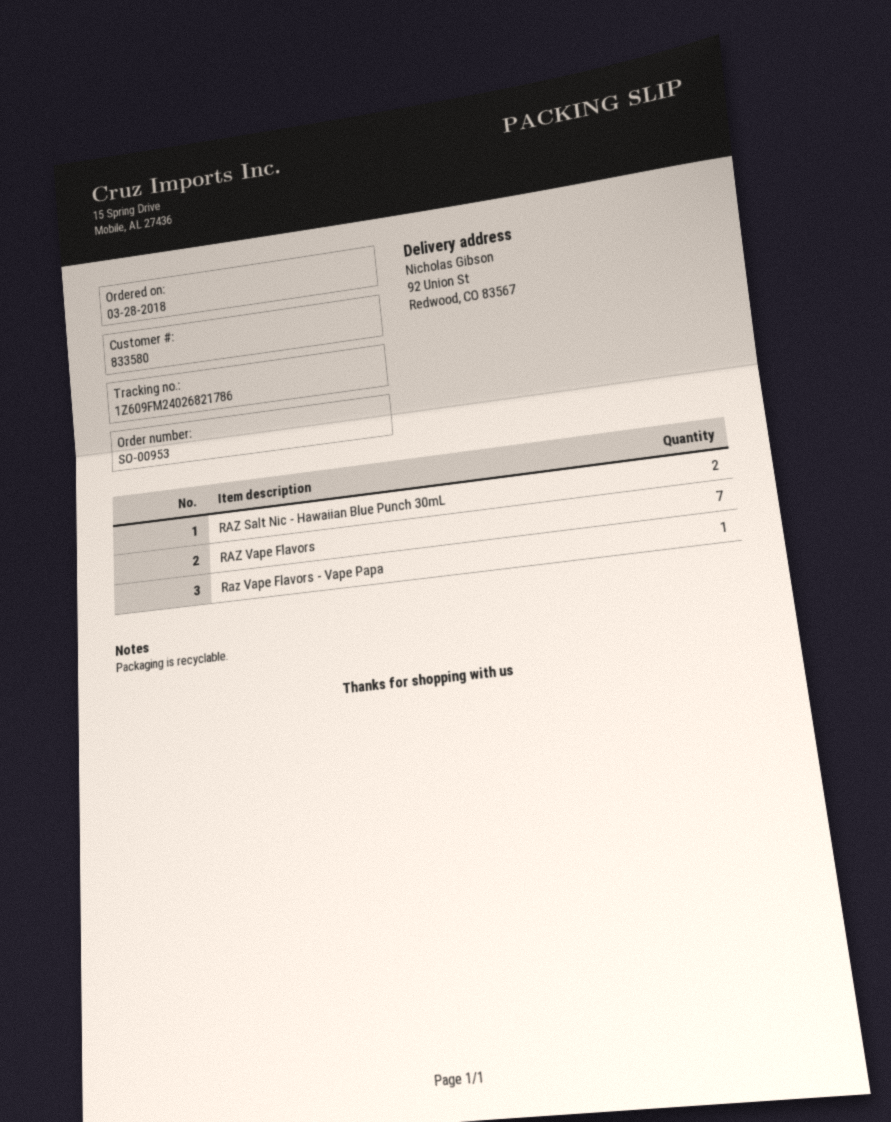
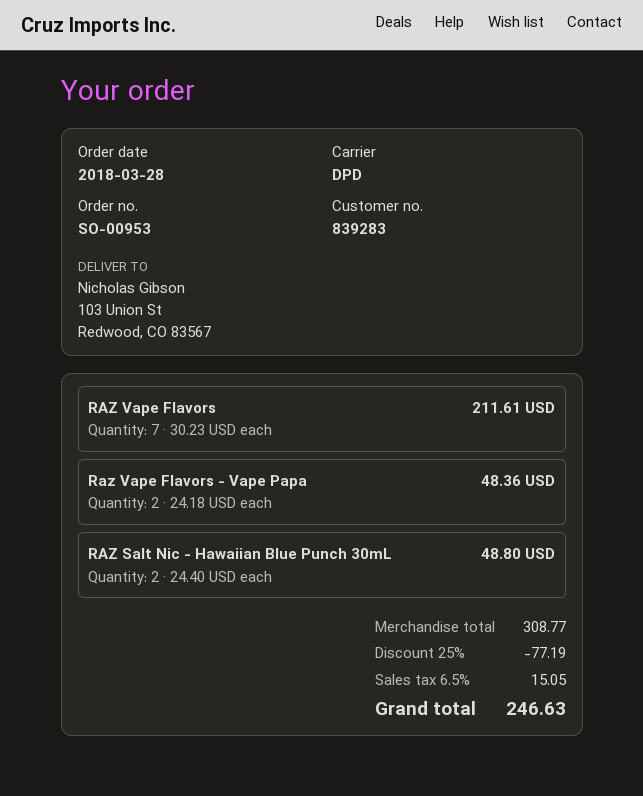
customer number: 833580 -> 839283
ship to: 92 Union St, Redwood, CO 83567 -> 103 Union St, Redwood, CO 83567
Raz Vape Flavors - Vape Papa: 1 -> 2

